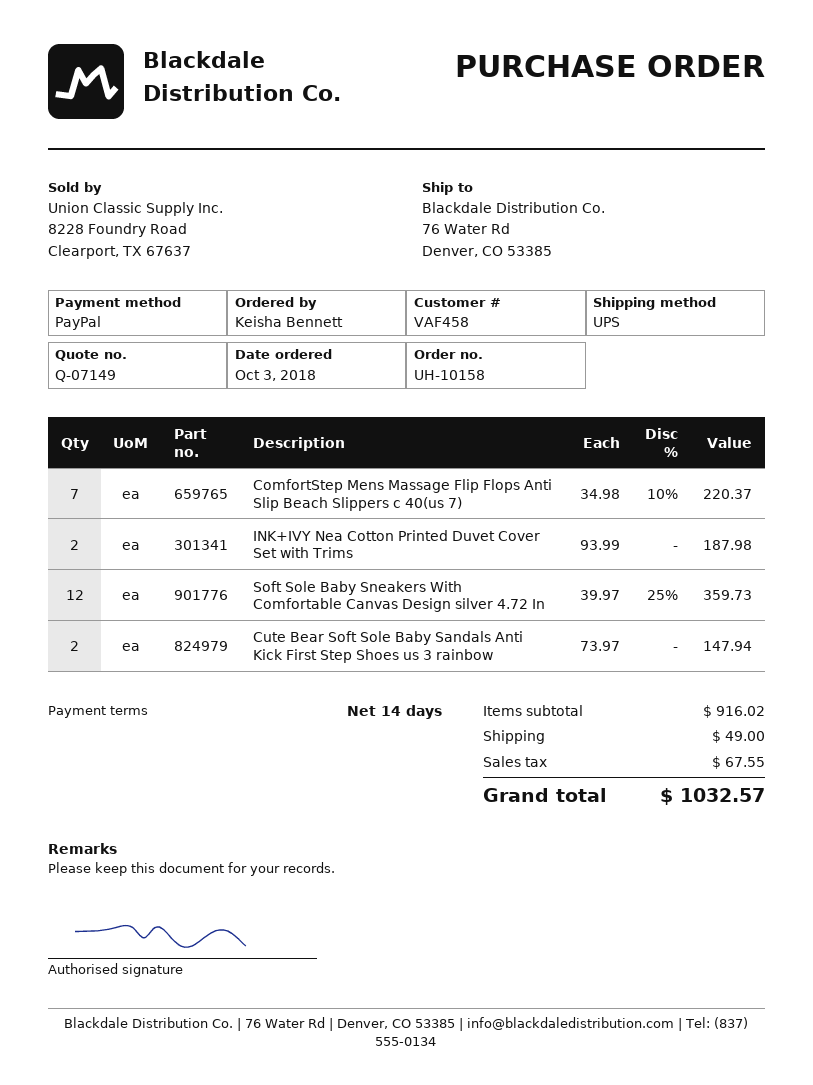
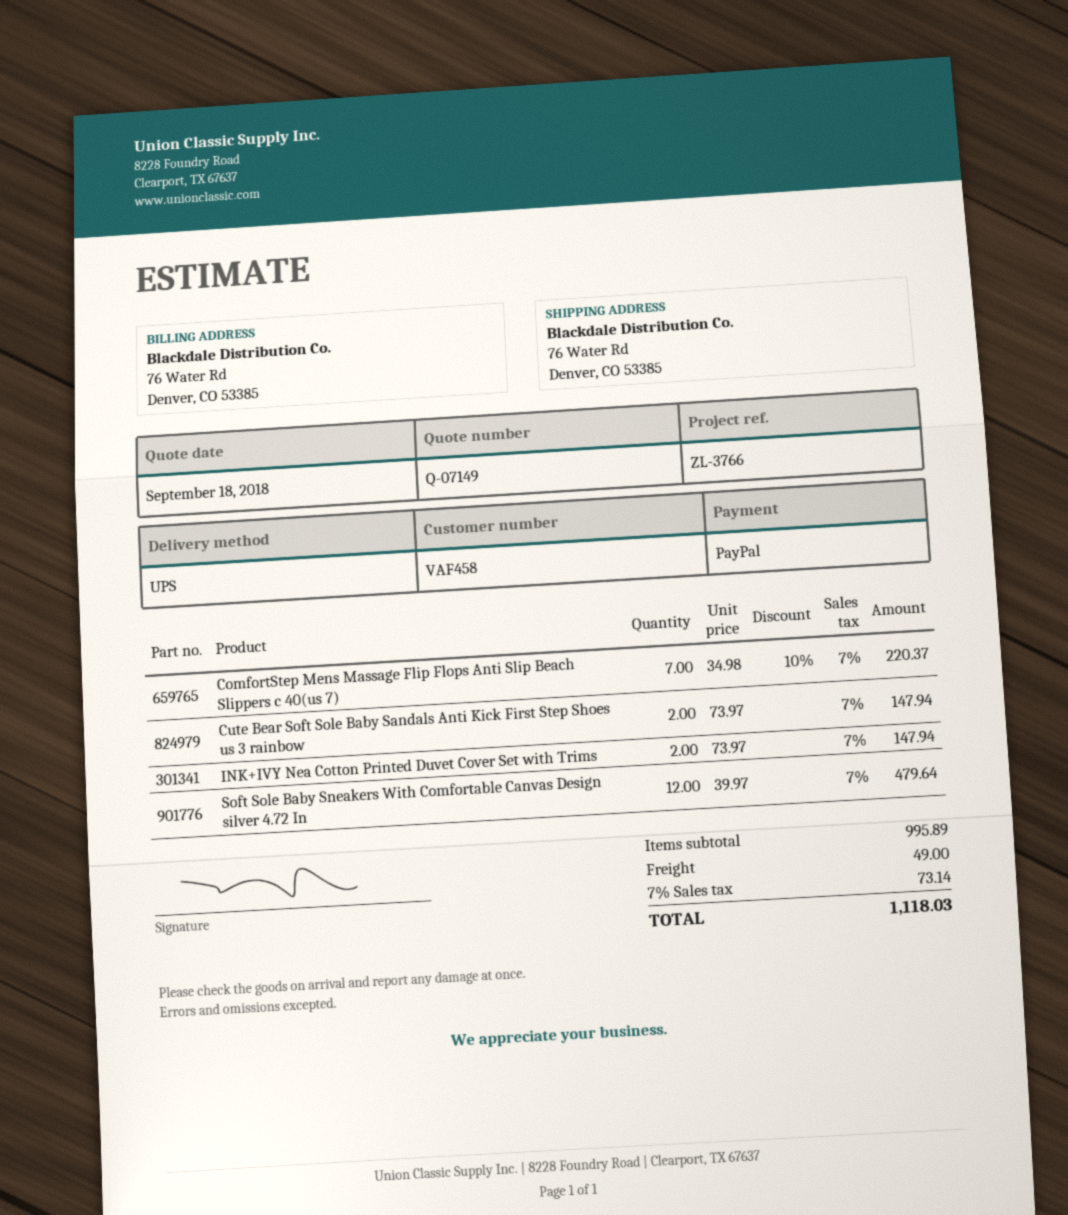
INK+IVY Nea Cotton Printed Duvet Cover Set with Trims: 2 x 93.99 = 187.98 -> 2 x 73.97 = 147.94
Soft Sole Baby Sneakers With Comfortable Canvas Design silver 4.72 In: 12 x 39.97 - 25% = 359.73 -> 12 x 39.97 = 479.64
subtotal: 916.02 -> 995.89
tax: 67.55 -> 73.14
total: 1032.57 -> 1118.03

